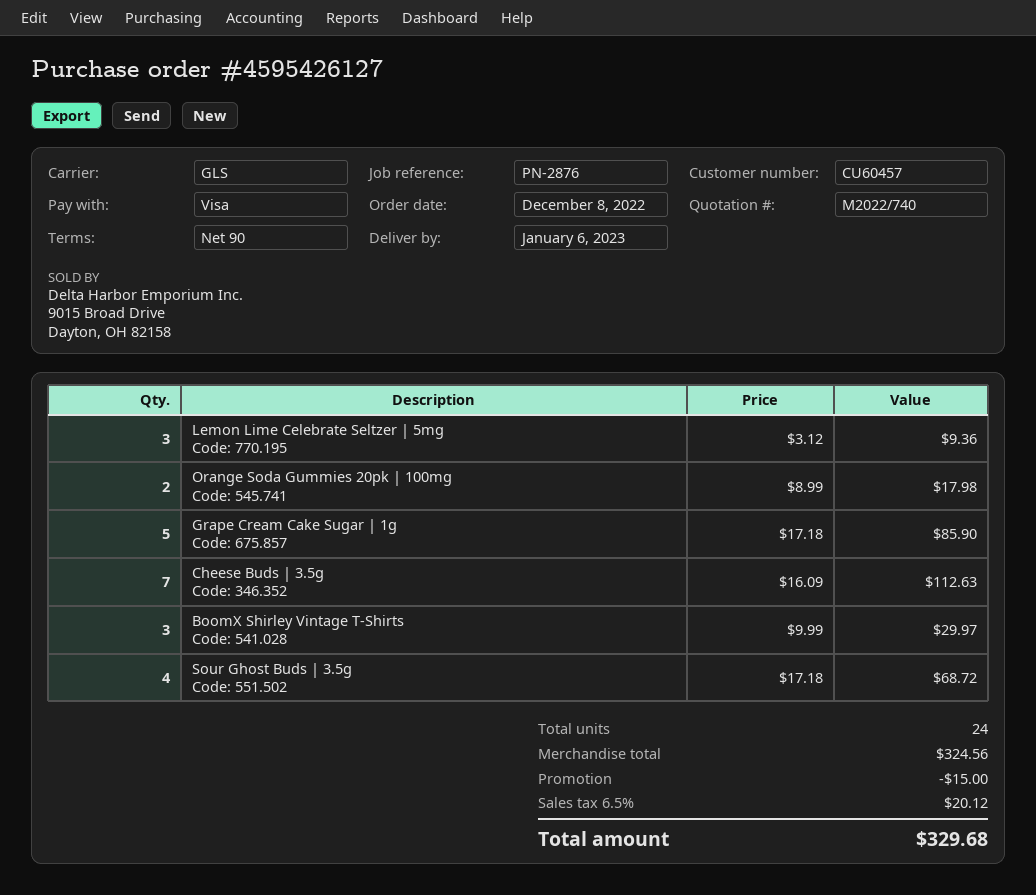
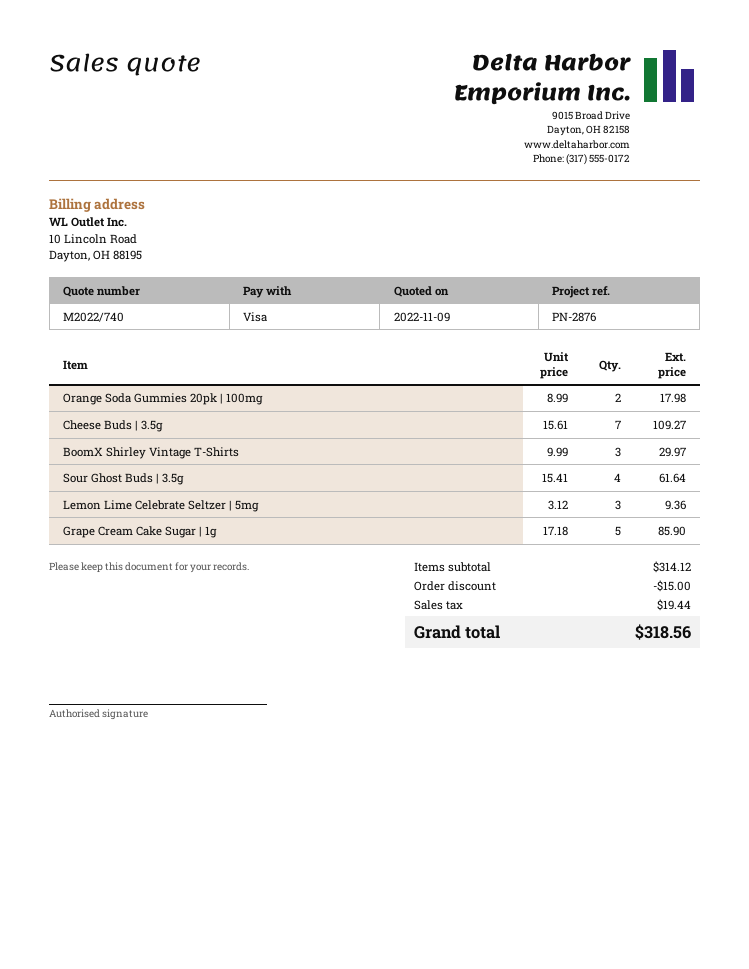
Cheese Buds | 3.5g: 7 x 16.09 = 112.63 -> 7 x 15.61 = 109.27
Sour Ghost Buds | 3.5g: 4 x 17.18 = 68.72 -> 4 x 15.41 = 61.64
subtotal: 324.56 -> 314.12
tax: 20.12 -> 19.44
total: 329.68 -> 318.56

